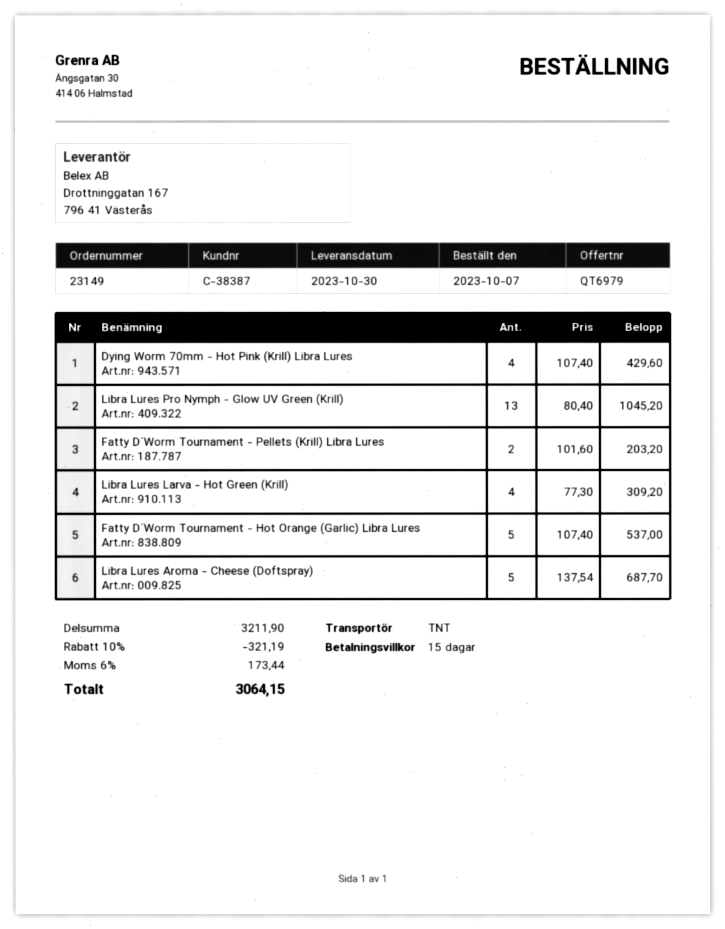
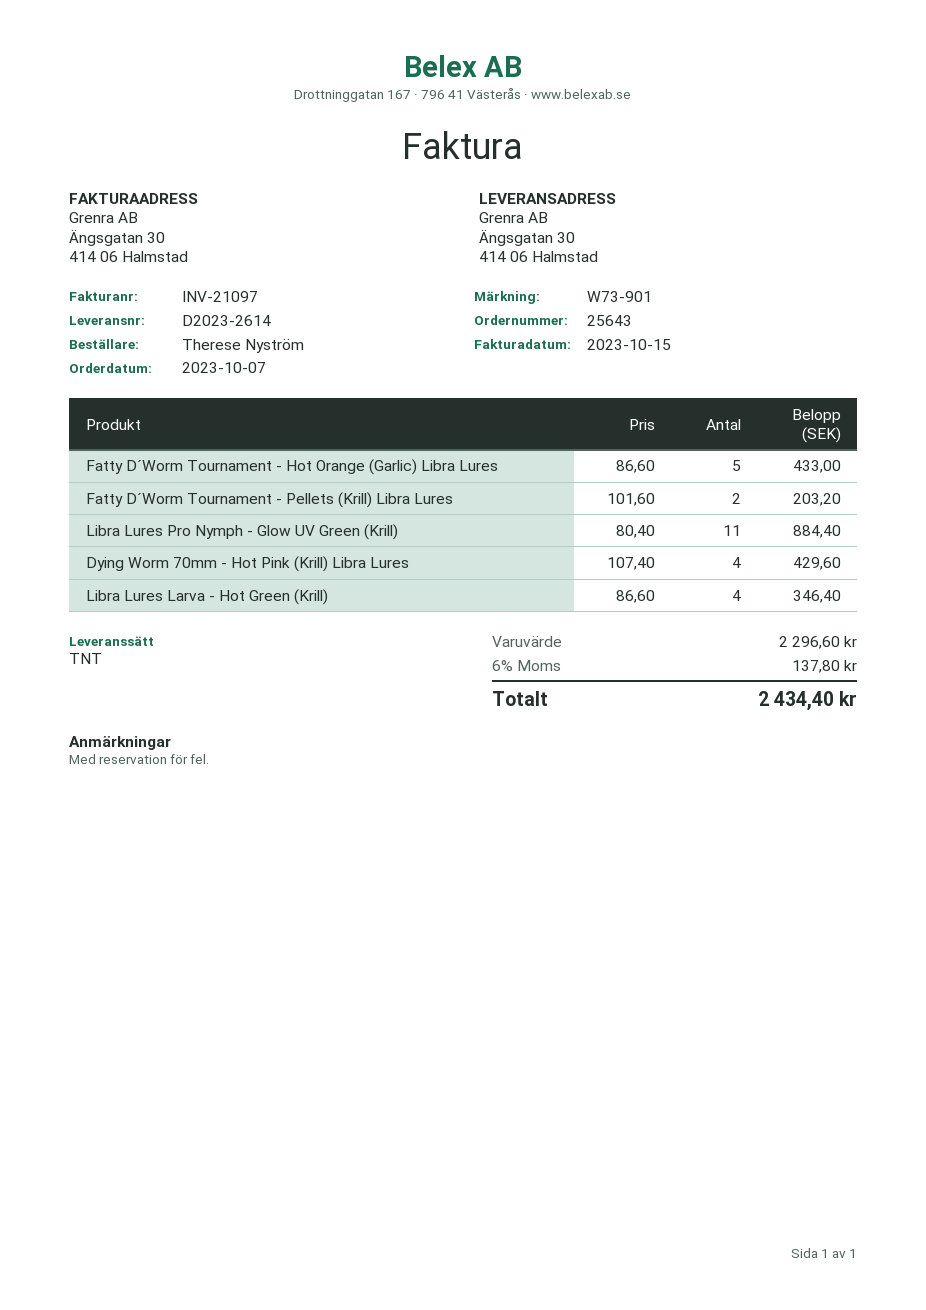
order number: 23149 -> 25643
Libra Lures Pro Nymph - Glow UV Green (Krill): 13 x 80.40 = 1045.20 -> 11 x 80.40 = 884.40
Libra Lures Larva - Hot Green (Krill): 4 x 77.30 = 309.20 -> 4 x 86.60 = 346.40
Fatty D´Worm Tournament - Hot Orange (Garlic) Libra Lures: 5 x 107.40 = 537.00 -> 5 x 86.60 = 433.00
Libra Lures Aroma - Cheese (Doftspray): 5 x 137.54 = 687.70 -> none
subtotal: 3211.90 -> 2296.60
discount: 10% = 321.19 -> none
tax: 6% = 173.44 -> 6% = 137.80
total: 3064.15 -> 2434.40

